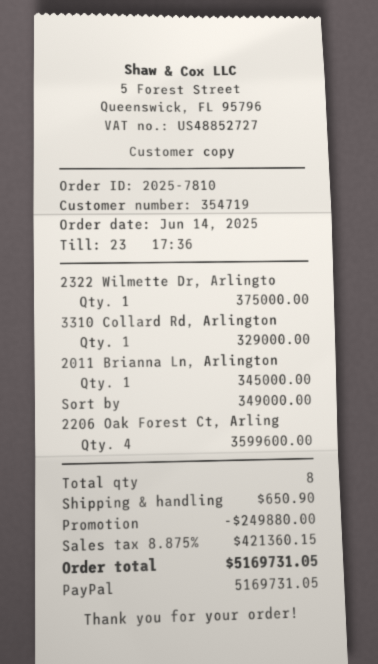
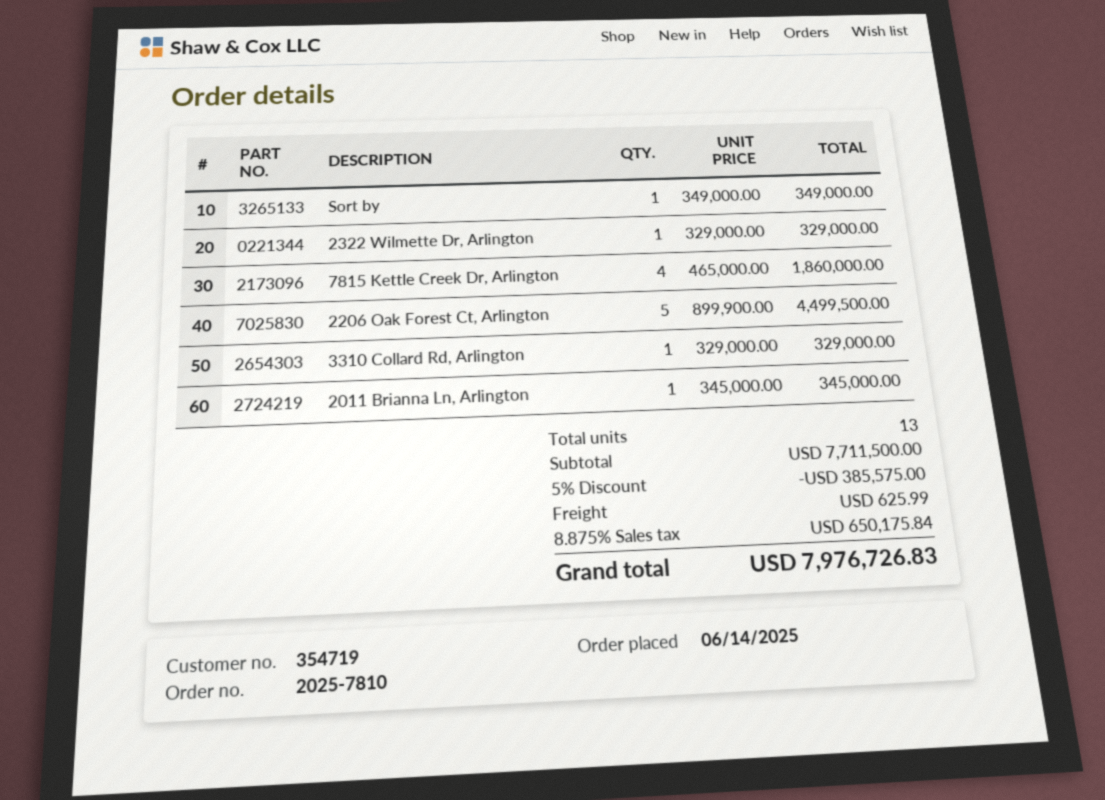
2322 Wilmette Dr, Arlingto: 1 for 375000.00 -> 1 for 329000.00
2206 Oak Forest Ct, Arling: 4 for 3599600.00 -> 5 for 4499500.00
7815 Kettle Creek Dr, Arlington: none -> 4 for 1860000.00
total quantity: 8 -> 13
discount: 249880.00 -> 385575.00
shipping: 650.90 -> 625.99
tax: 8.875% = 421360.15 -> 8.875% = 650175.84
total: 5169731.05 -> 7976726.83

